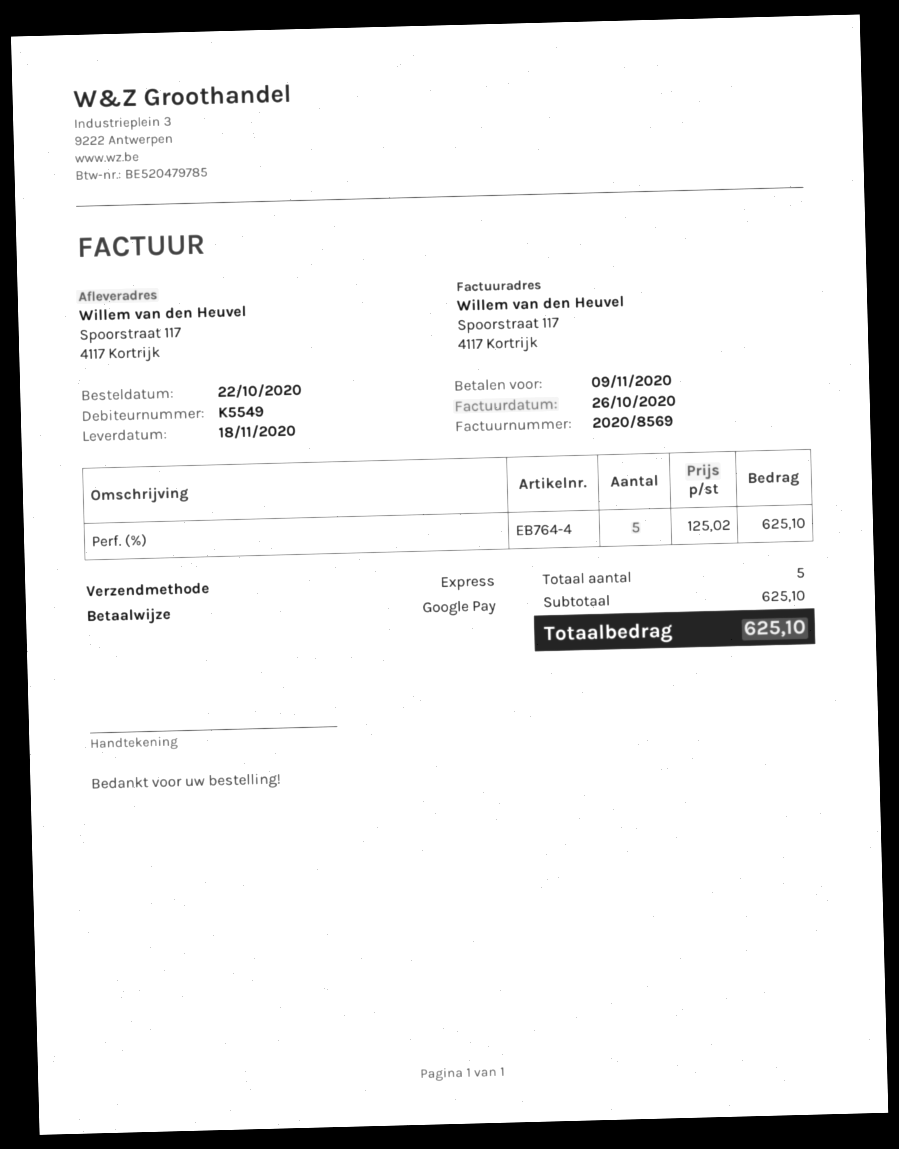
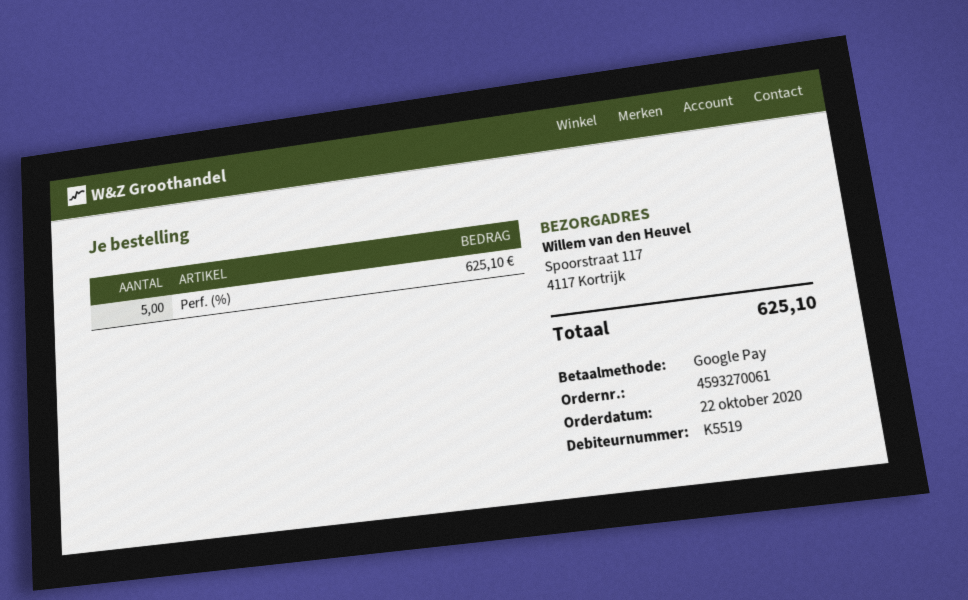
customer number: K5549 -> K5519

